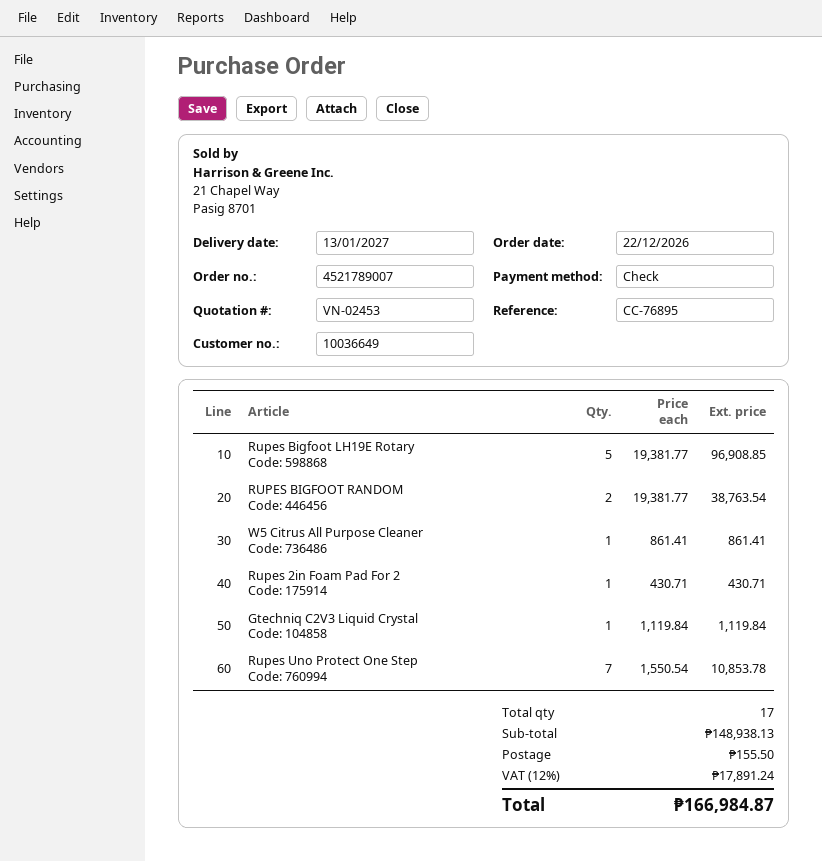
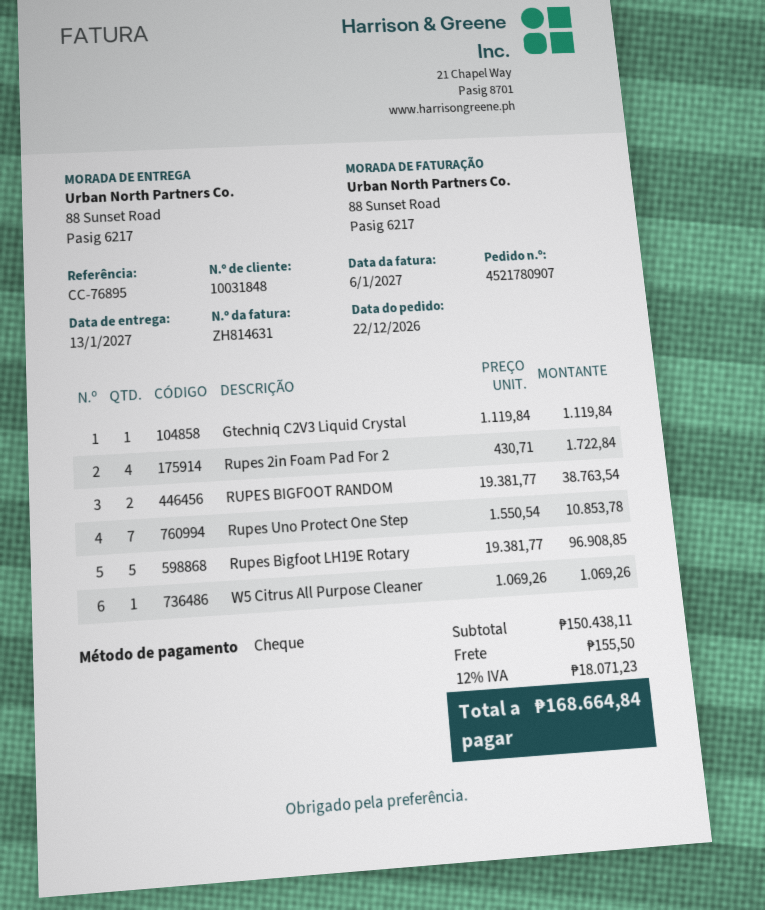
order number: 4521789007 -> 4521780907
customer number: 10036649 -> 10031848
W5 Citrus All Purpose Cleaner: 1 x 861.41 = 861.41 -> 1 x 1069.26 = 1069.26
Rupes 2in Foam Pad For 2: 1 x 430.71 = 430.71 -> 4 x 430.71 = 1722.84
subtotal: 148938.13 -> 150438.11
tax: 12% = 17891.24 -> 12% = 18071.23
total: 166984.87 -> 168664.84

